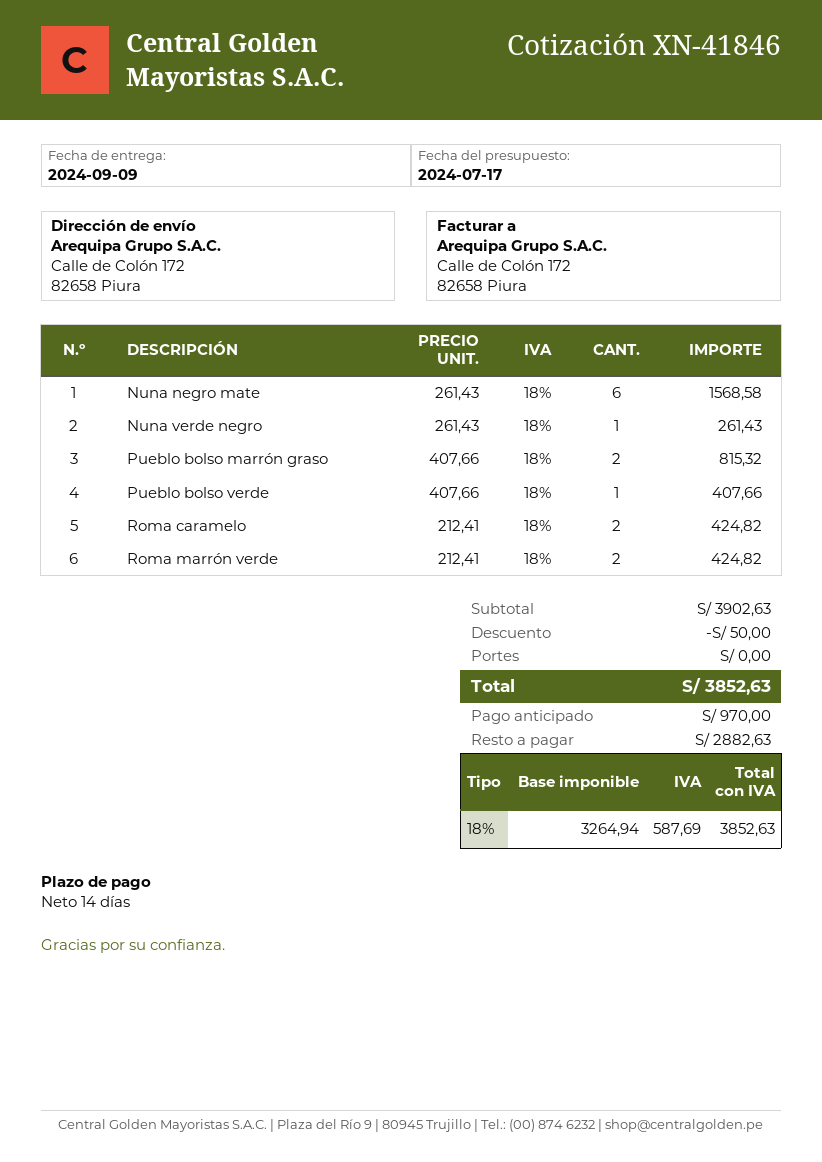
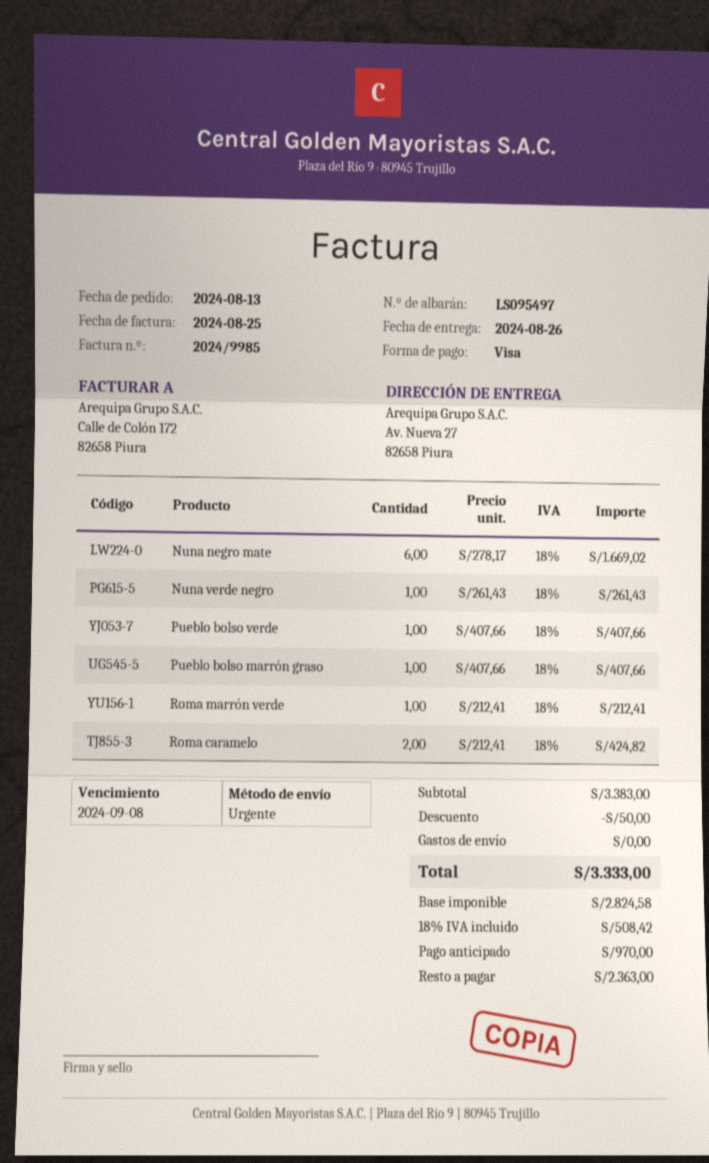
delivery date: 2024-09-09 -> 2024-08-26
ship to: Calle de Colón 172, 82658 Piura -> Av. Nueva 27, 82658 Piura
Nuna negro mate: 6 x 261.43 = 1568.58 -> 6 x 278.17 = 1669.02
Pueblo bolso marrón graso: 2 x 407.66 = 815.32 -> 1 x 407.66 = 407.66
Roma marrón verde: 2 x 212.41 = 424.82 -> 1 x 212.41 = 212.41
subtotal: 3902.63 -> 3383.00
net: 3264.94 -> 2824.58
tax: 18% = 587.69 -> 18% = 508.42
total: 3852.63 -> 3333.00
balance: 2882.63 -> 2363.00

